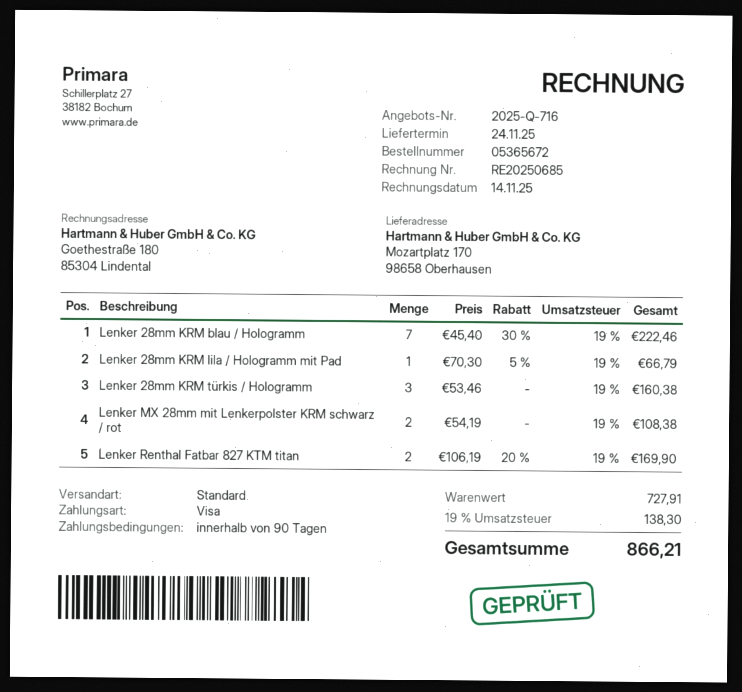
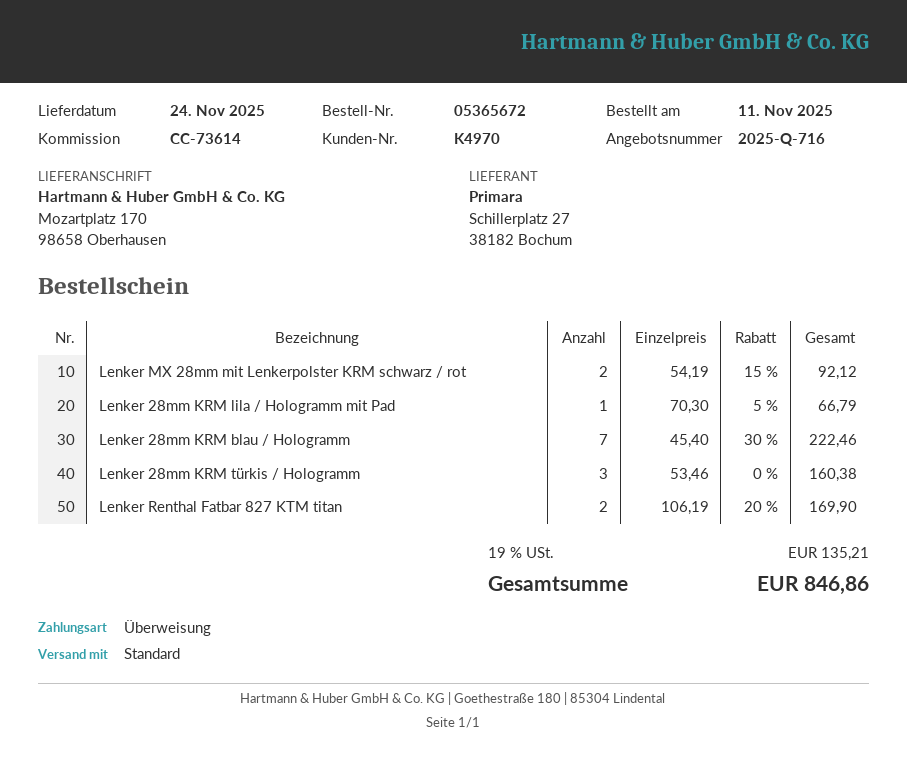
payment method: Visa -> bank transfer
Lenker MX 28mm mit Lenkerpolster KRM schwarz / rot: 2 x 54.19 = 108.38 -> 2 x 54.19 - 15% = 92.12
tax: 19% = 138.30 -> 19% = 135.21
total: 866.21 -> 846.86

